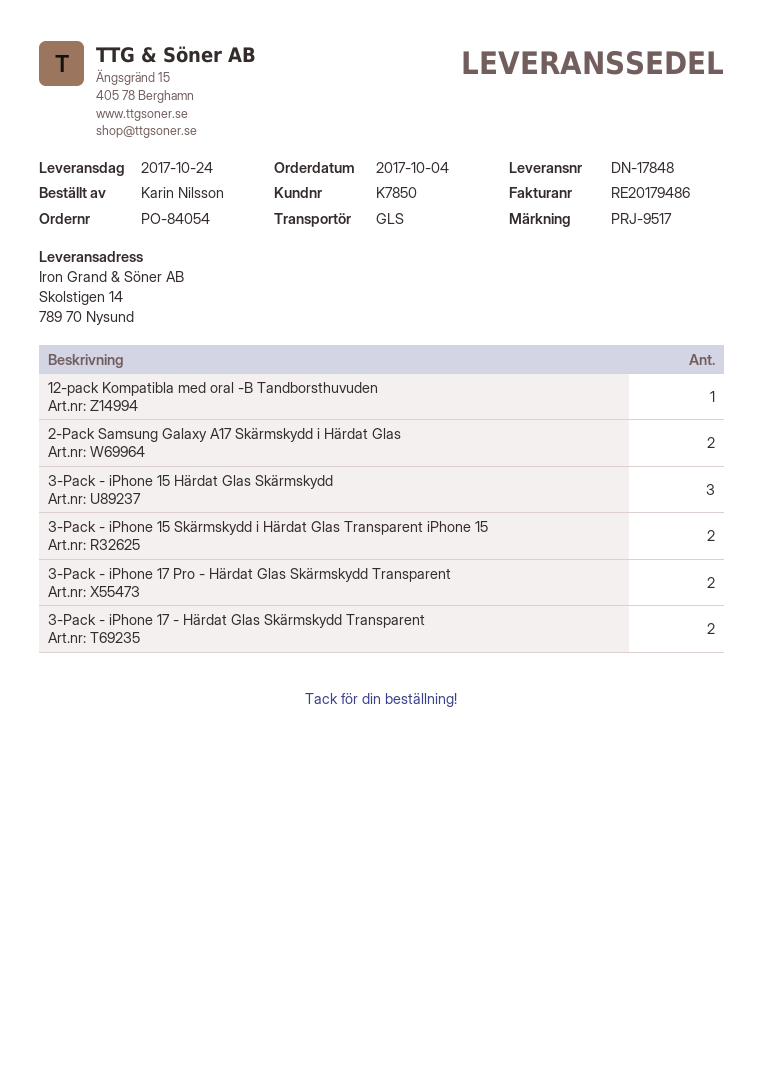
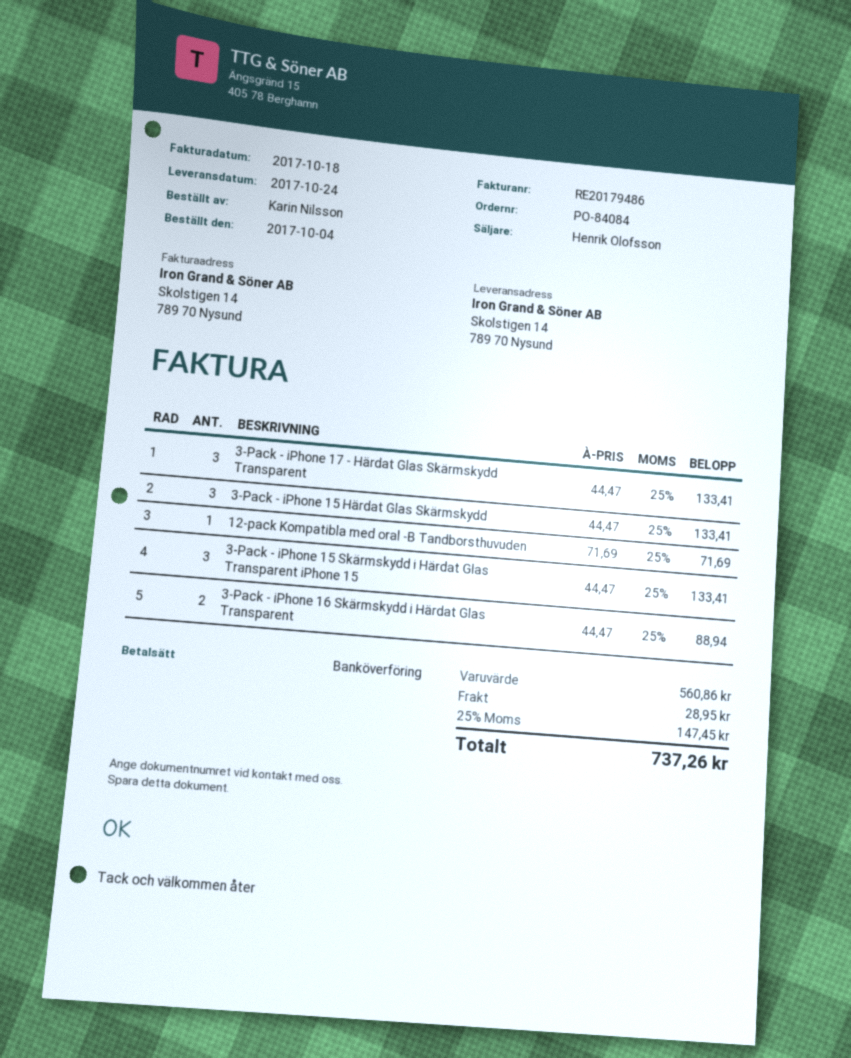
order number: PO-84054 -> PO-84084
2-Pack Samsung Galaxy A17 Skärmskydd i Härdat Glas: 2 -> none
3-Pack - iPhone 15 Skärmskydd i Härdat Glas Transparent iPhone 15: 2 -> 3
3-Pack - iPhone 17 Pro - Härdat Glas Skärmskydd Transparent: 2 -> none
3-Pack - iPhone 17 - Härdat Glas Skärmskydd Transparent: 2 -> 3
3-Pack - iPhone 16 Skärmskydd i Härdat Glas Transparent: none -> 2

